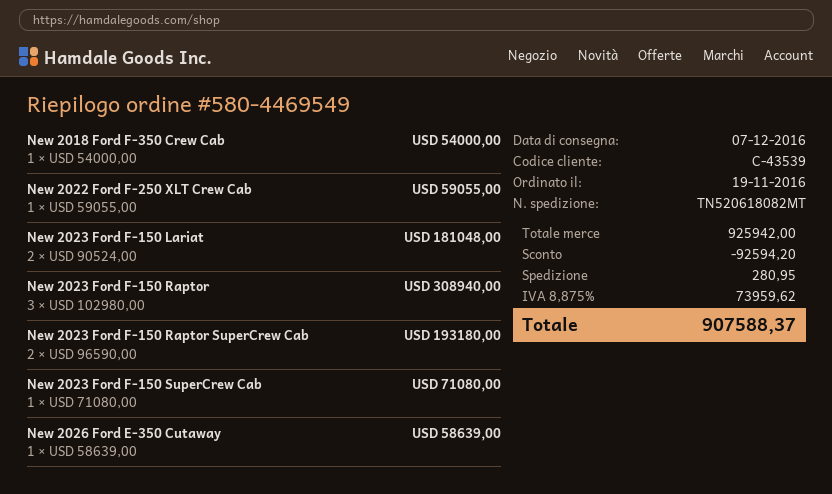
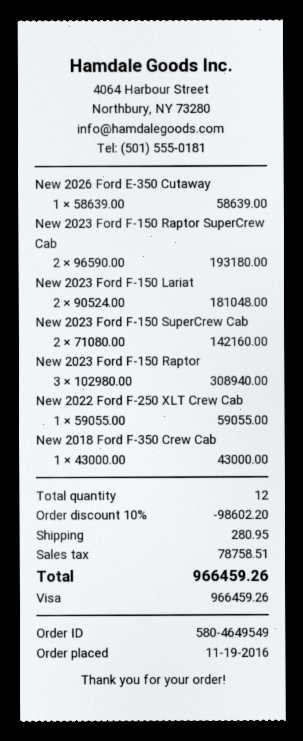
order number: 580-4469549 -> 580-4649549
New 2018 Ford F-350 Crew Cab: 1 x 54000.00 = 54000.00 -> 1 x 43000.00 = 43000.00
New 2023 Ford F-150 SuperCrew Cab: 1 x 71080.00 = 71080.00 -> 2 x 71080.00 = 142160.00
discount: 92594.20 -> 98602.20
tax: 73959.62 -> 78758.51
total: 907588.37 -> 966459.26

